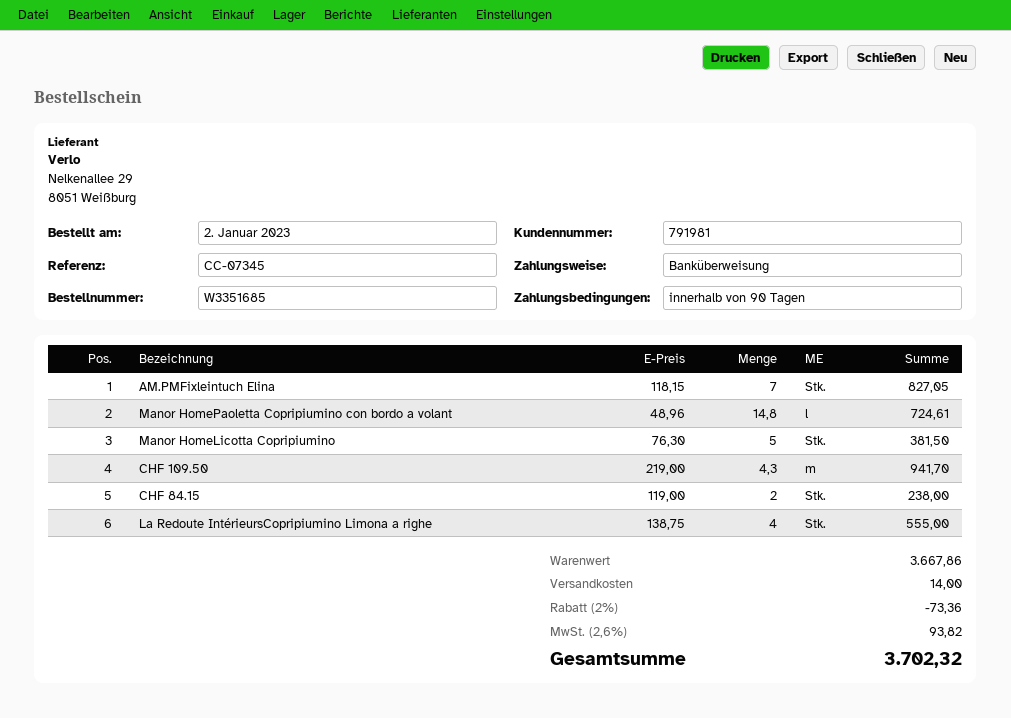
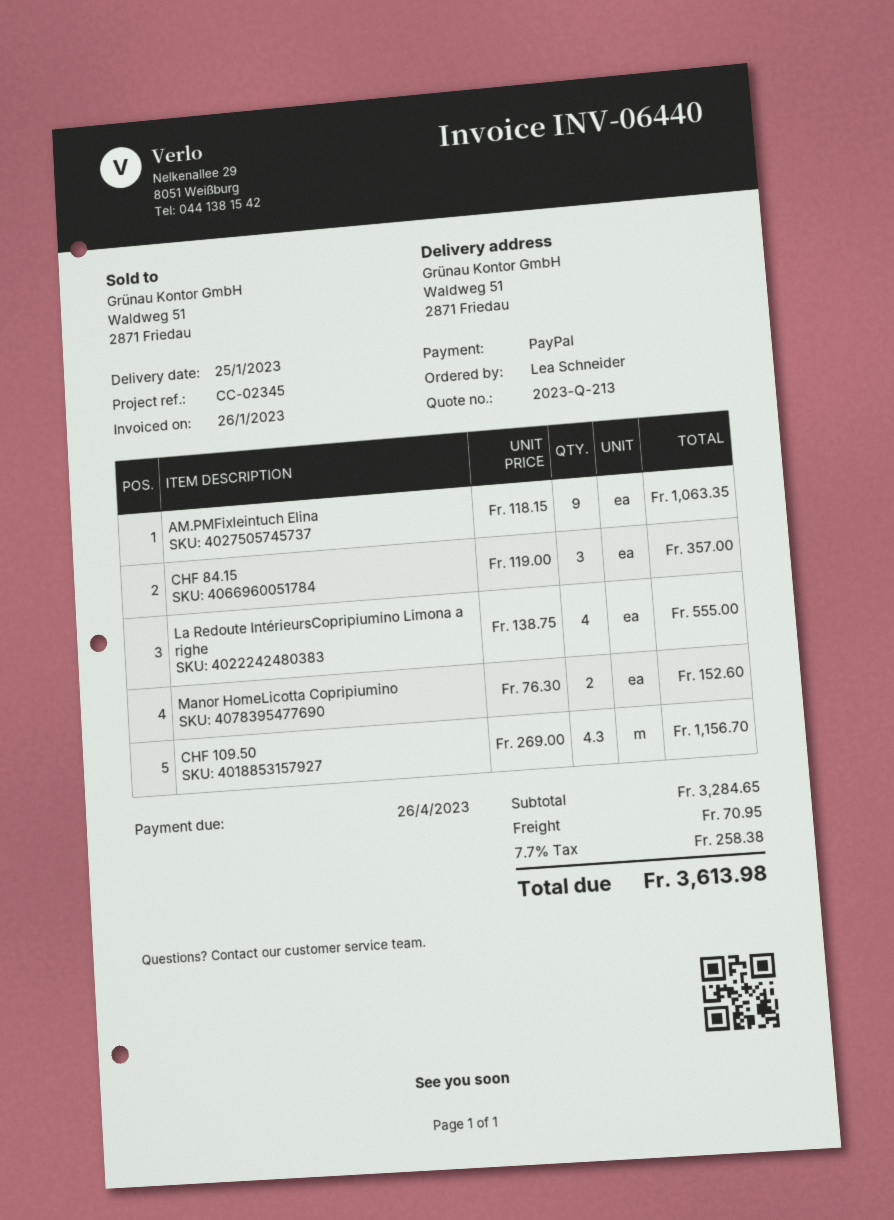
reference: CC-07345 -> CC-02345
payment method: bank transfer -> PayPal
AM.PMFixleintuch Elina: 7 x 118.15 = 827.05 -> 9 x 118.15 = 1063.35
Manor HomePaoletta Copripiumino con bordo a volant: 14.8 x 48.96 = 724.61 -> none
Manor HomeLicotta Copripiumino: 5 x 76.30 = 381.50 -> 2 x 76.30 = 152.60
CHF 109.50: 4.3 x 219.00 = 941.70 -> 4.3 x 269.00 = 1156.70
CHF 84.15: 2 x 119.00 = 238.00 -> 3 x 119.00 = 357.00
subtotal: 3667.86 -> 3284.65
discount: 2% = 73.36 -> none
shipping: 14.00 -> 70.95
tax: 2.6% = 93.82 -> 7.7% = 258.38
total: 3702.32 -> 3613.98

